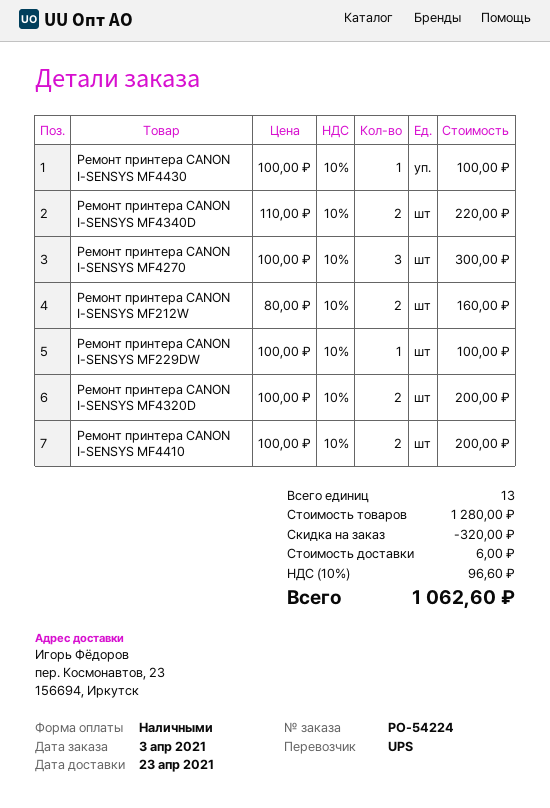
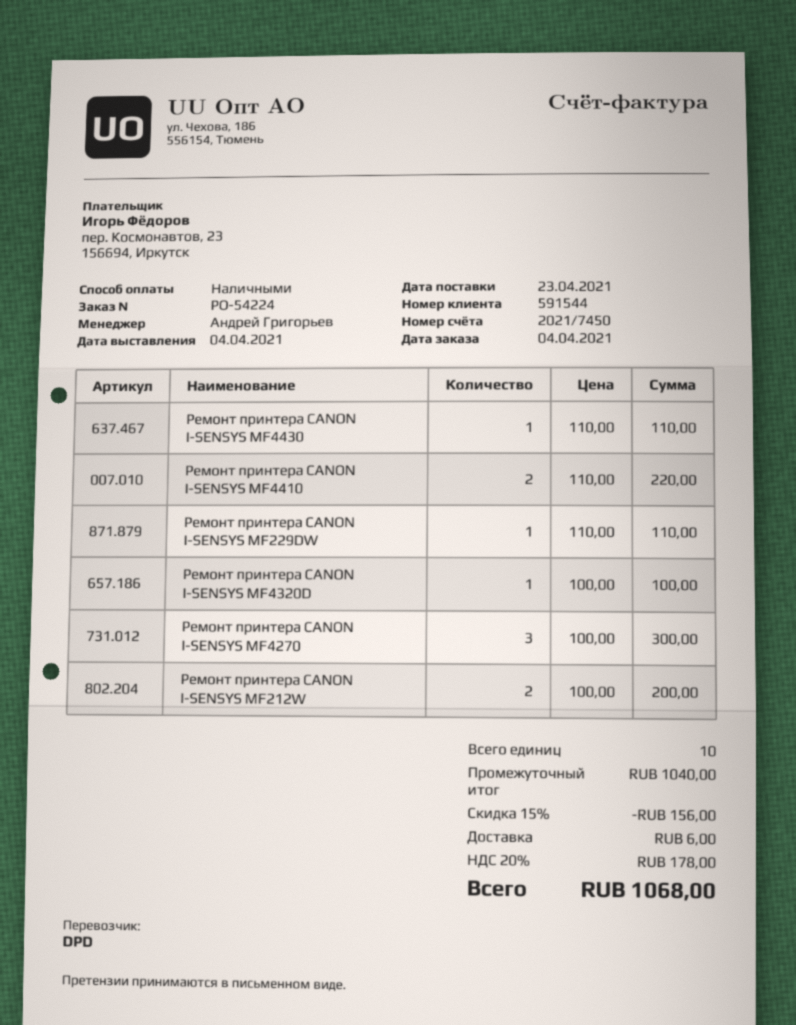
order date: 2021-04-03 -> 2021-04-04
shipping method: UPS -> DPD
Ремонт принтера CANON I-SENSYS MF4430: 1 x 100.00 = 100.00 -> 1 x 110.00 = 110.00
Ремонт принтера CANON I-SENSYS MF4340D: 2 x 110.00 = 220.00 -> none
Ремонт принтера CANON I-SENSYS MF212W: 2 x 80.00 = 160.00 -> 2 x 100.00 = 200.00
Ремонт принтера CANON I-SENSYS MF229DW: 1 x 100.00 = 100.00 -> 1 x 110.00 = 110.00
Ремонт принтера CANON I-SENSYS MF4320D: 2 x 100.00 = 200.00 -> 1 x 100.00 = 100.00
Ремонт принтера CANON I-SENSYS MF4410: 2 x 100.00 = 200.00 -> 2 x 110.00 = 220.00
total quantity: 13 -> 10
subtotal: 1280.00 -> 1040.00
discount: 320.00 -> 156.00
tax: 10% = 96.60 -> 20% = 178.00
total: 1062.60 -> 1068.00

